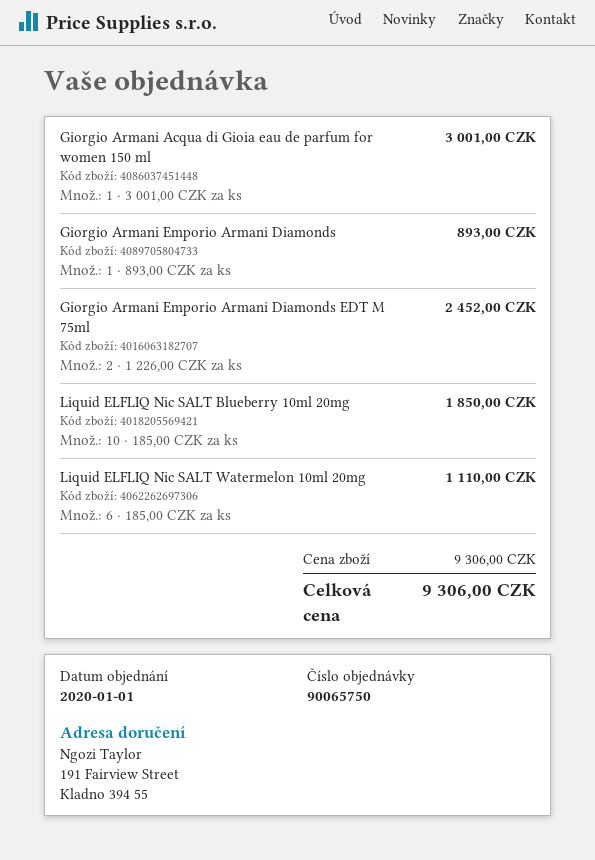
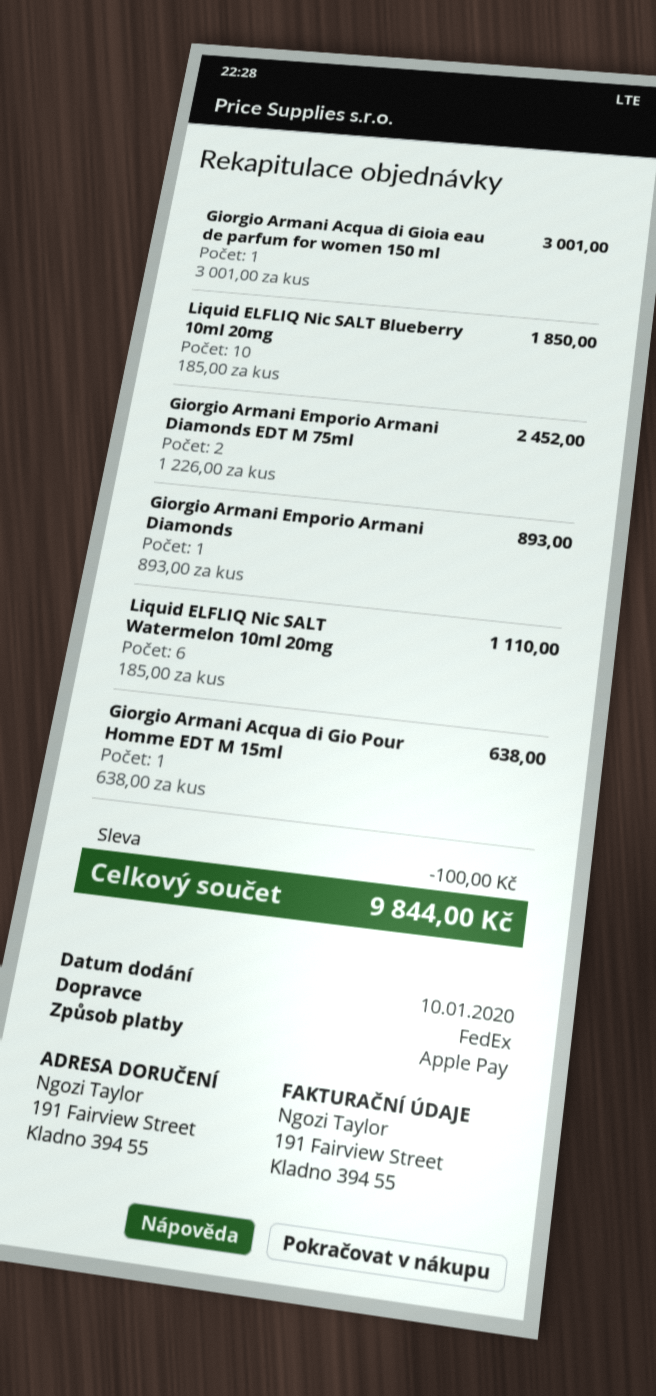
Giorgio Armani Acqua di Gio Pour Homme EDT M 15ml: none -> 1 x 638.00 = 638.00
discount: none -> 100.00
total: 9306.00 -> 9844.00

